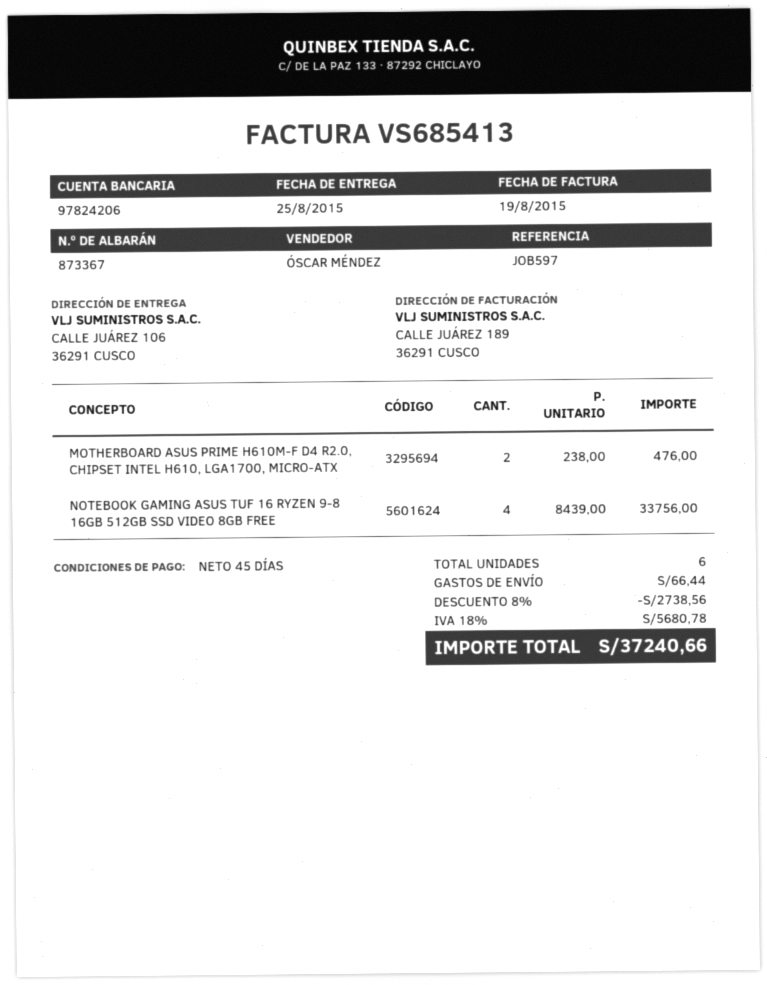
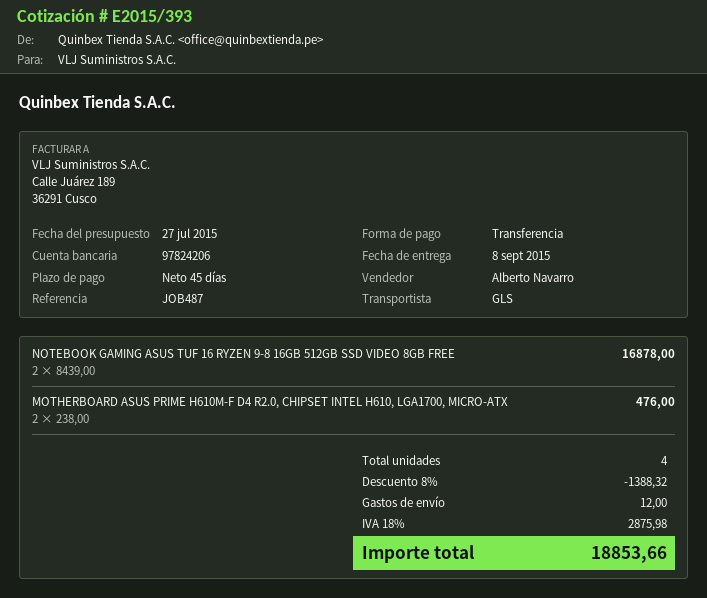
delivery date: 2015-08-25 -> 2015-09-08
reference: JOB597 -> JOB487
sales rep: ÓSCAR MÉNDEZ -> Alberto Navarro
NOTEBOOK GAMING ASUS TUF 16 RYZEN 9-8 16GB 512GB SSD VIDEO 8GB FREE: 4 x 8439.00 = 33756.00 -> 2 x 8439.00 = 16878.00
total quantity: 6 -> 4
discount: 8% = 2738.56 -> 8% = 1388.32
shipping: 66.44 -> 12.00
tax: 18% = 5680.78 -> 18% = 2875.98
total: 37240.66 -> 18853.66

